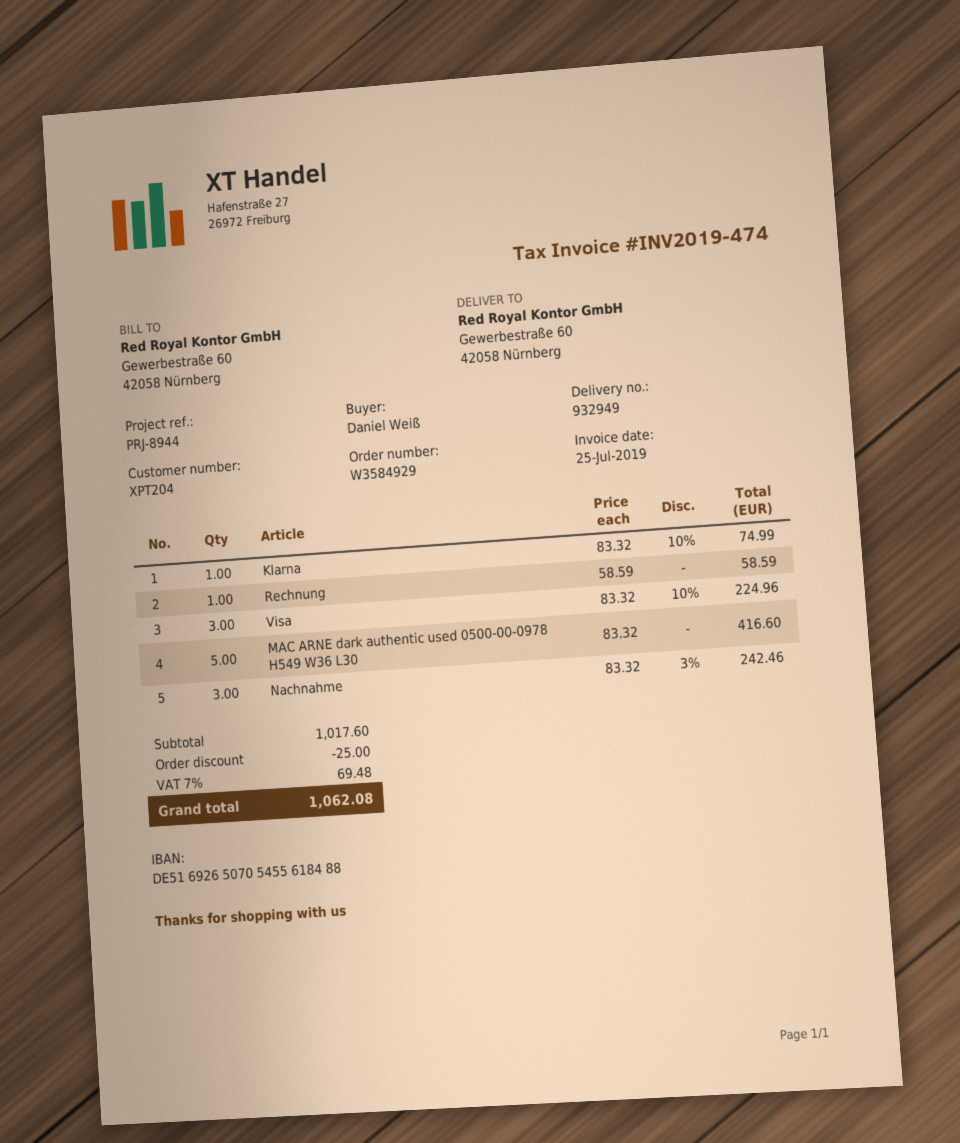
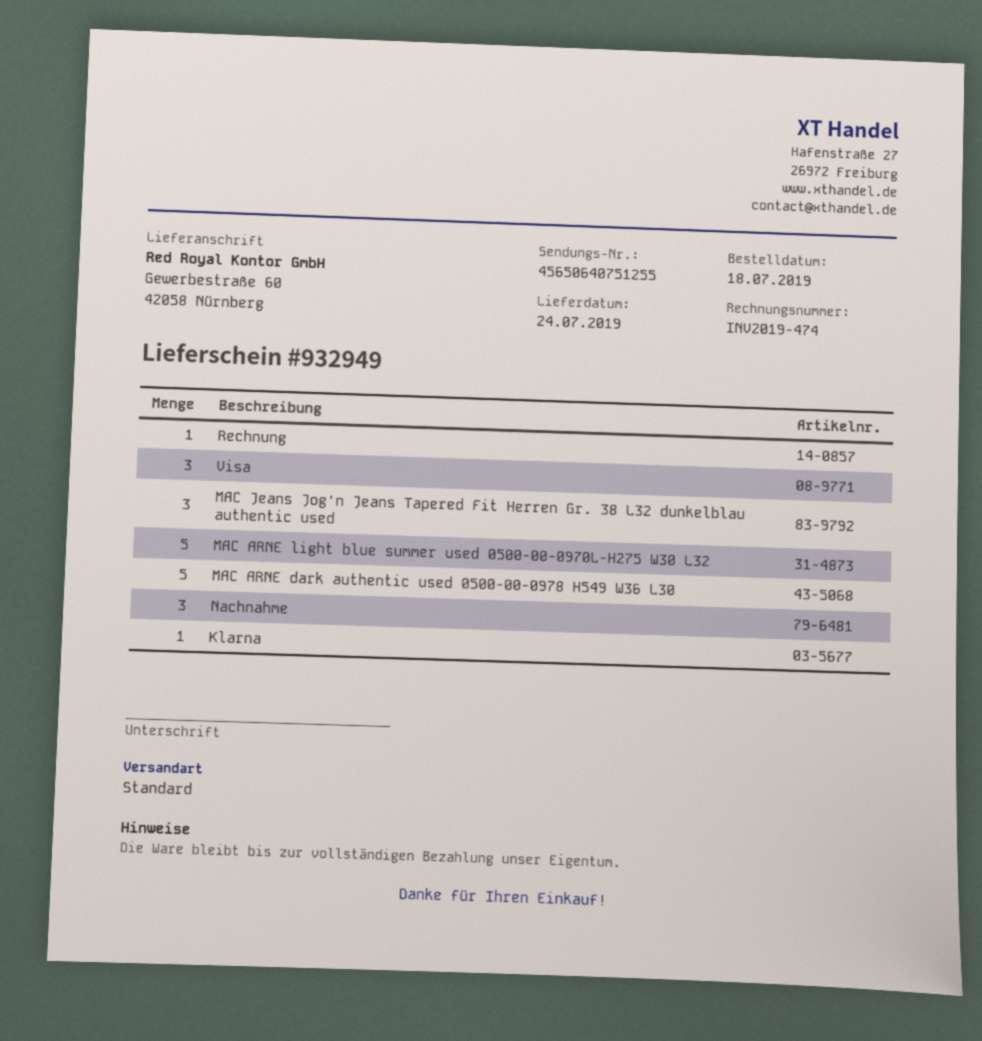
MAC Jeans Jog'n Jeans Tapered Fit Herren Gr. 38 L32 dunkelblau authentic used: none -> 3
MAC ARNE light blue summer used 0500-00-0970L-H275 W30 L32: none -> 5

